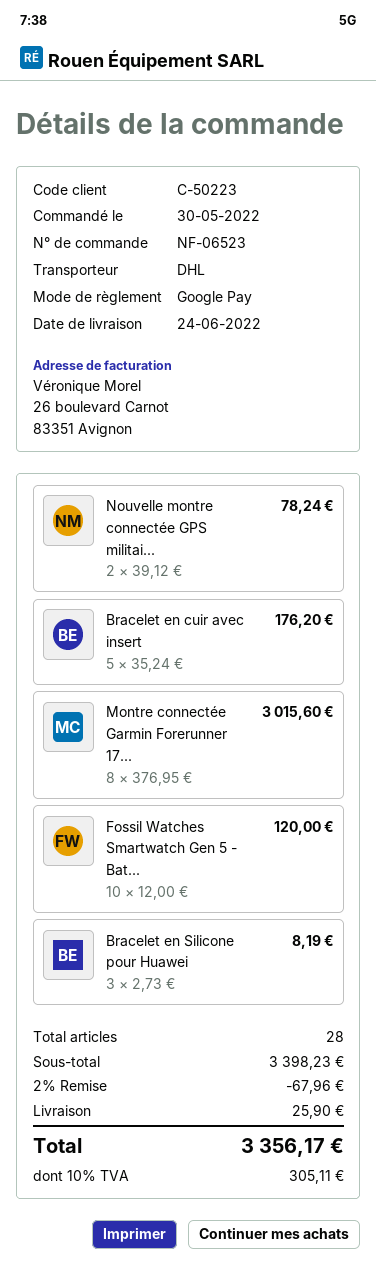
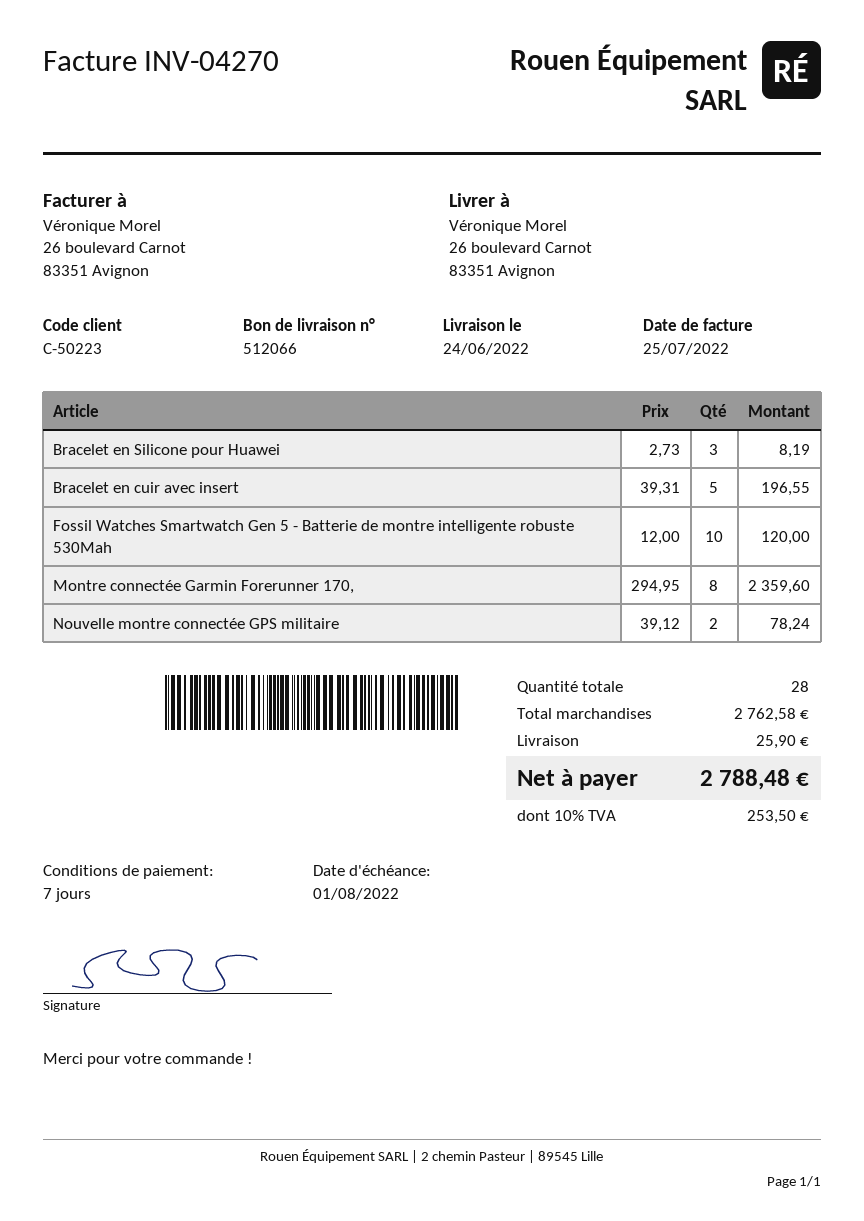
Bracelet en cuir avec insert: 5 x 35.24 = 176.20 -> 5 x 39.31 = 196.55
Montre connectée Garmin Forerunner 17...: 8 x 376.95 = 3015.60 -> 8 x 294.95 = 2359.60
subtotal: 3398.23 -> 2762.58
discount: 2% = 67.96 -> none
tax: 10% = 305.11 -> 10% = 253.50
total: 3356.17 -> 2788.48

